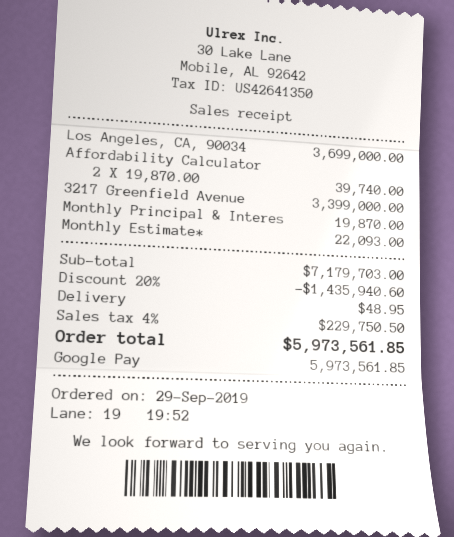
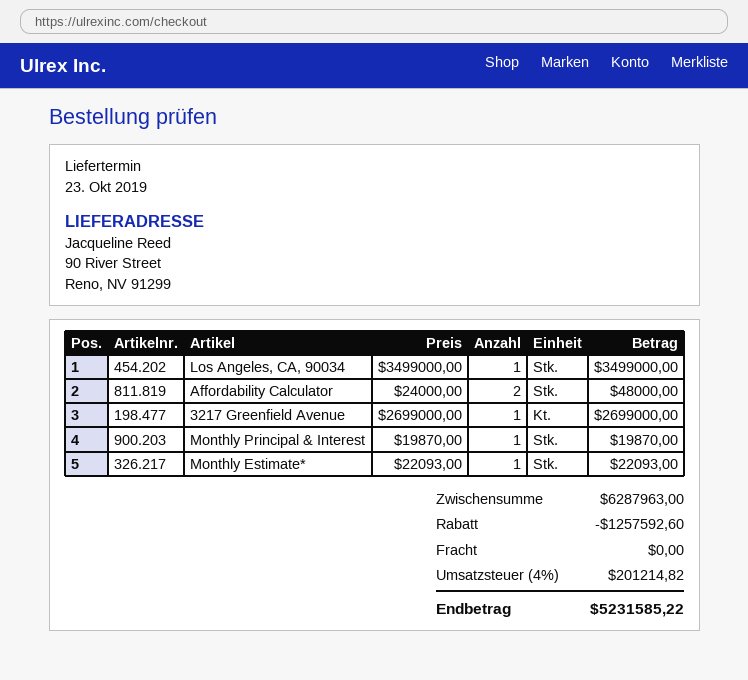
Los Angeles, CA, 90034: 1 x 3699000.00 = 3699000.00 -> 1 x 3499000.00 = 3499000.00
Affordability Calculator: 2 x 19870.00 = 39740.00 -> 2 x 24000.00 = 48000.00
3217 Greenfield Avenue: 1 x 3399000.00 = 3399000.00 -> 1 x 2699000.00 = 2699000.00
subtotal: 7179703.00 -> 6287963.00
discount: 1435940.60 -> 1257592.60
shipping: 48.95 -> 0.00
tax: 4% = 229750.50 -> 4% = 201214.82
total: 5973561.85 -> 5231585.22

